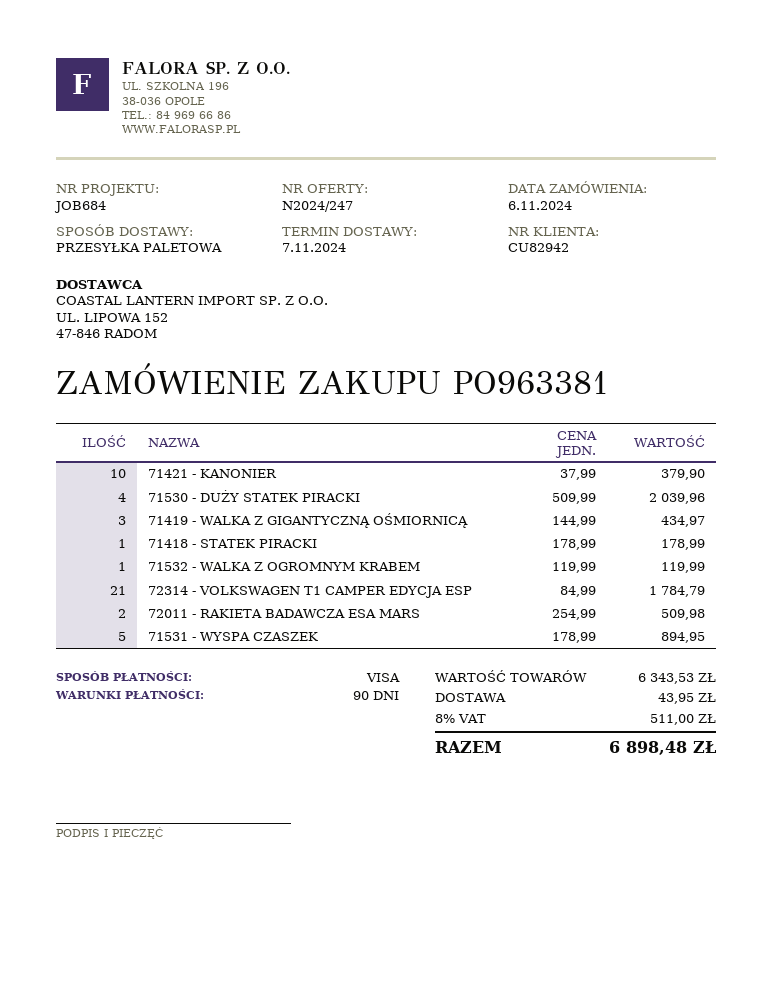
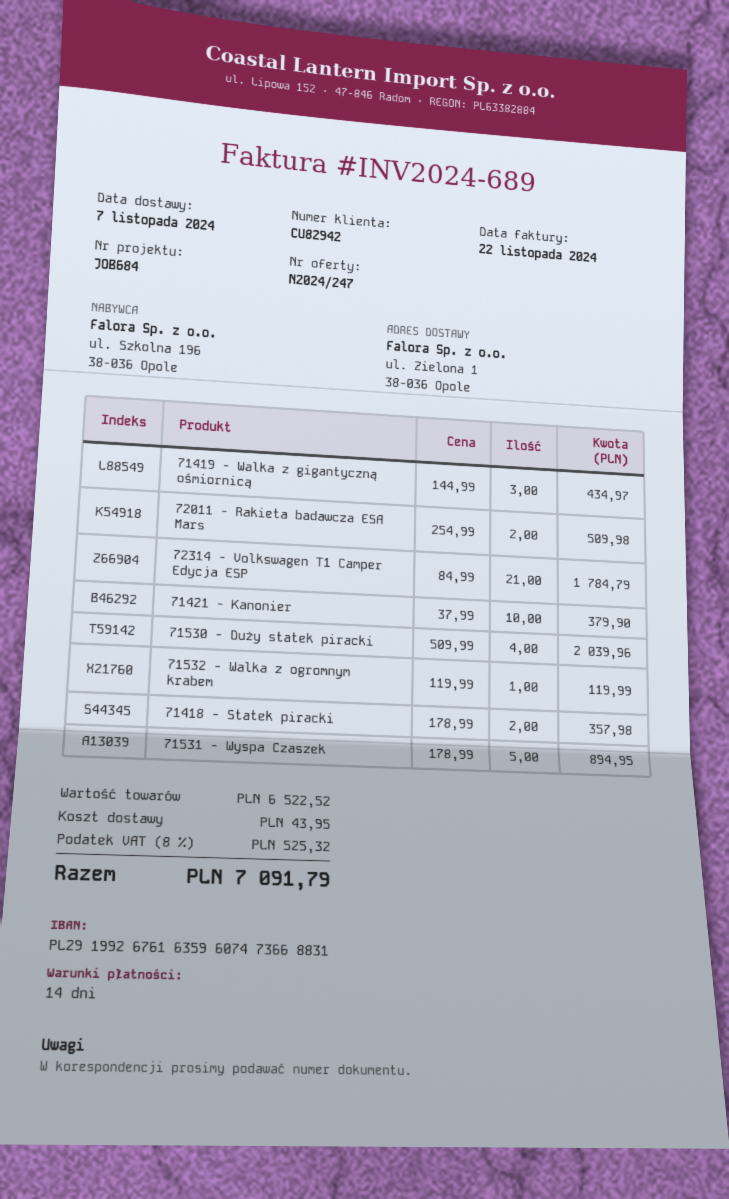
payment terms: 90 days -> 14 days
71418 - STATEK PIRACKI: 1 x 178.99 = 178.99 -> 2 x 178.99 = 357.98
subtotal: 6343.53 -> 6522.52
tax: 8% = 511.00 -> 8% = 525.32
total: 6898.48 -> 7091.79

